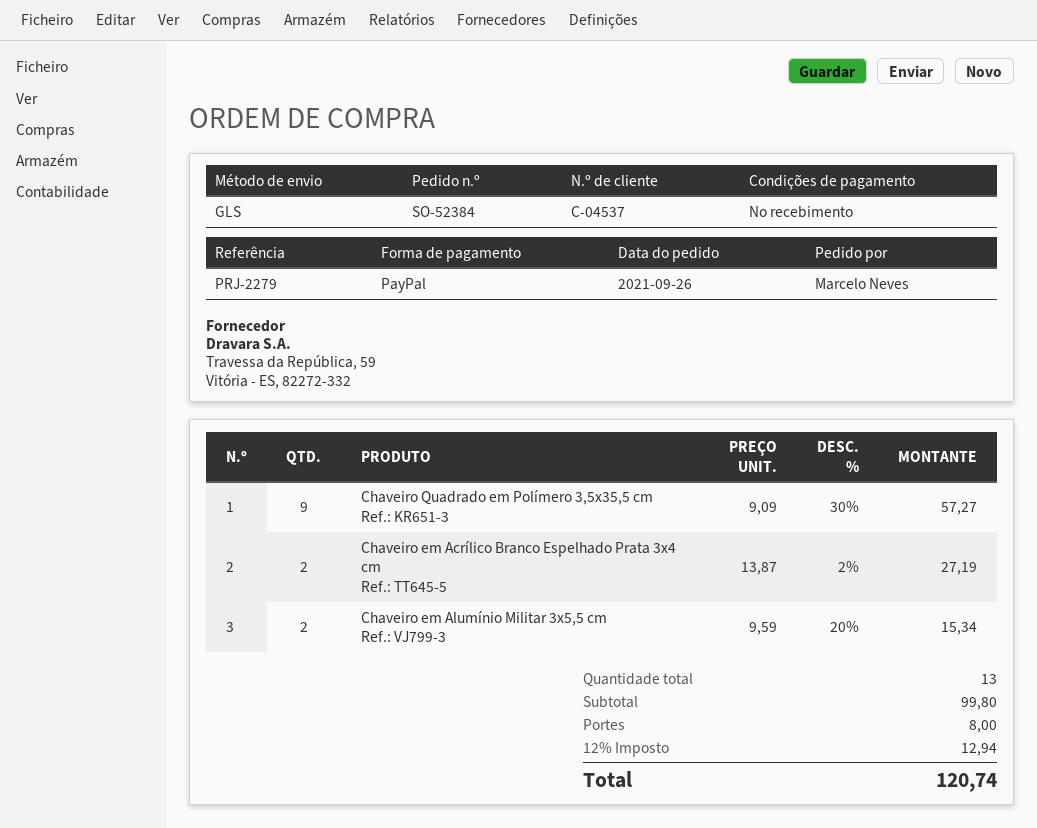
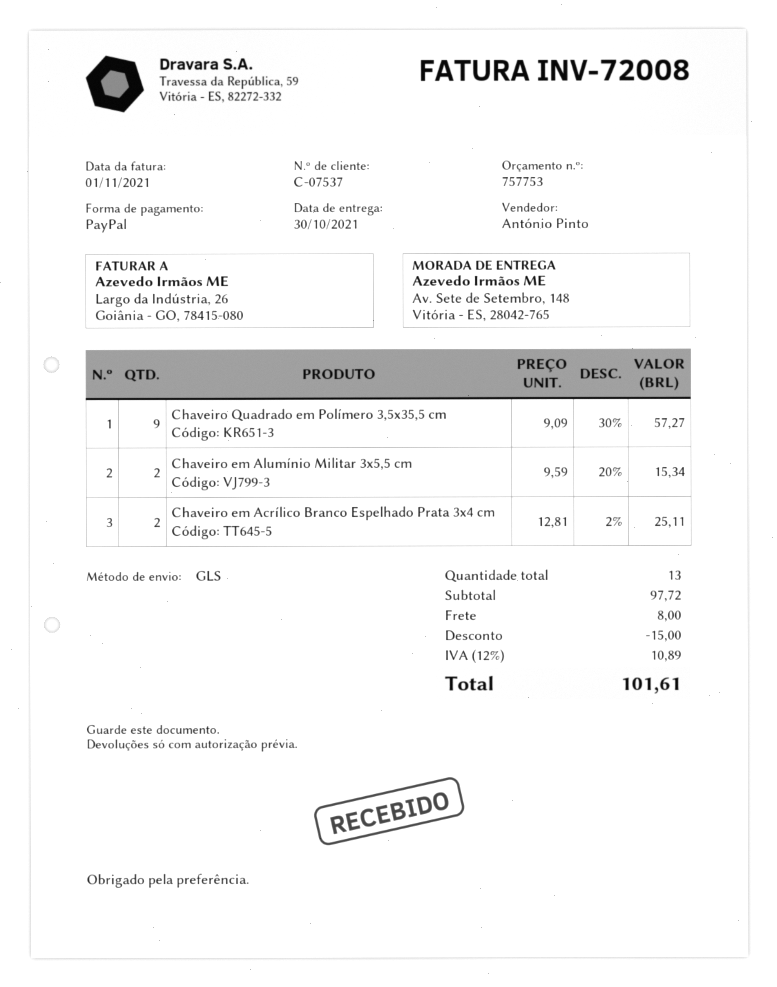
customer number: C-04537 -> C-07537
Chaveiro em Acrílico Branco Espelhado Prata 3x4 cm: 2 x 13.87 - 2% = 27.19 -> 2 x 12.81 - 2% = 25.11
subtotal: 99.80 -> 97.72
discount: none -> 15.00
tax: 12% = 12.94 -> 12% = 10.89
total: 120.74 -> 101.61

